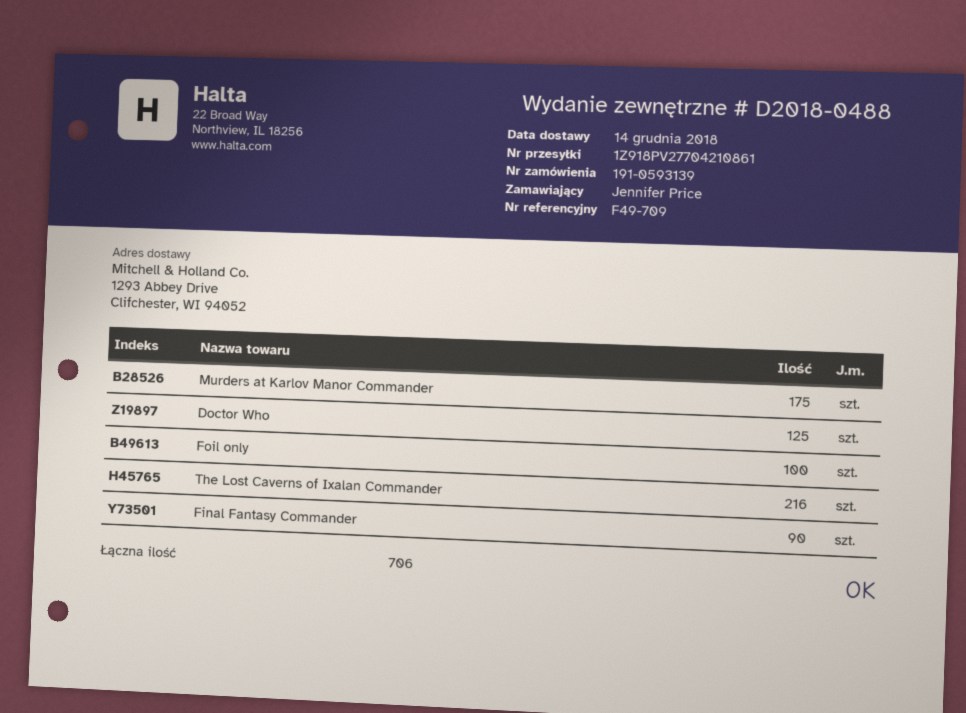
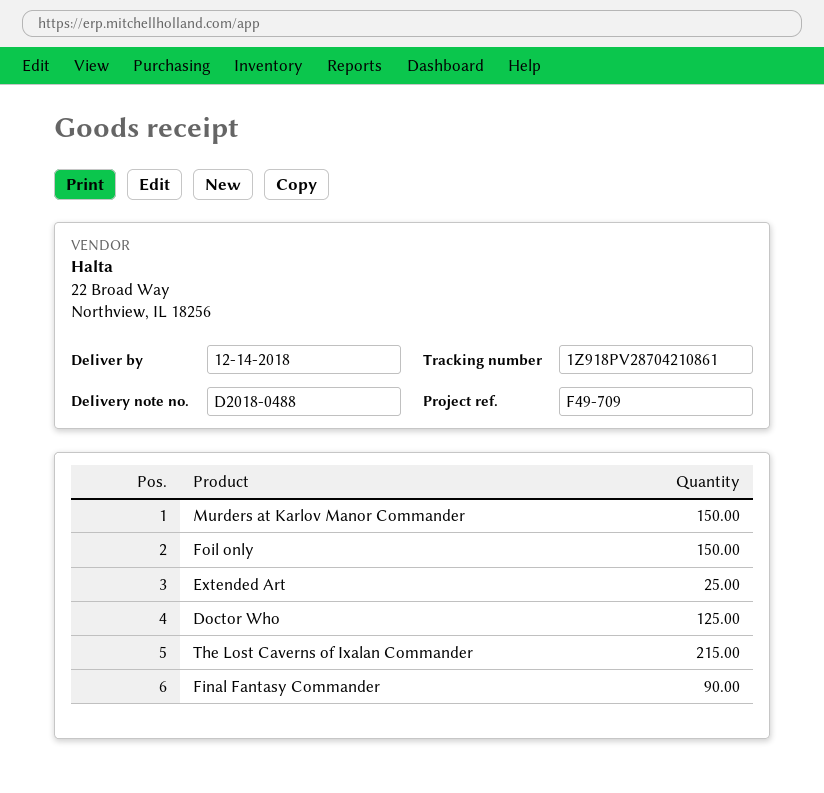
tracking number: 1Z918PV27704210861 -> 1Z918PV28704210861
Murders at Karlov Manor Commander: 175 -> 150
Foil only: 100 -> 150
The Lost Caverns of Ixalan Commander: 216 -> 215
Extended Art: none -> 25

